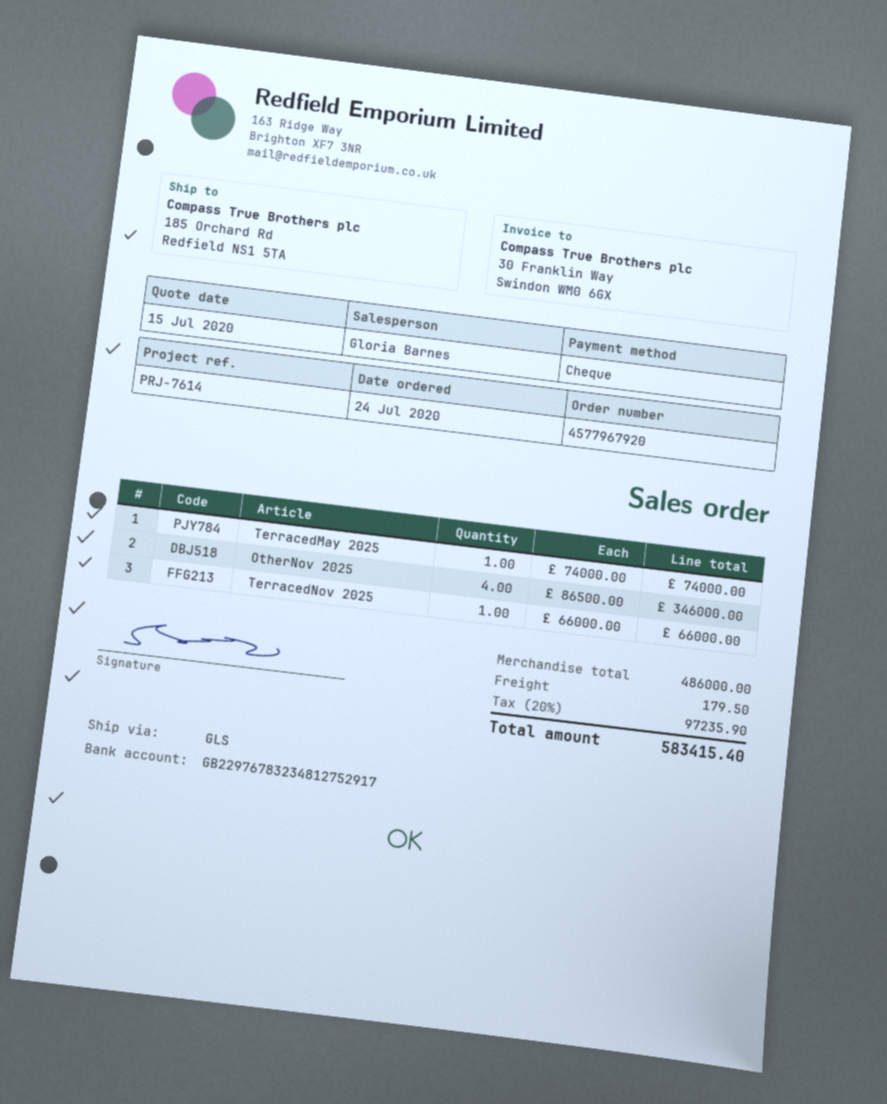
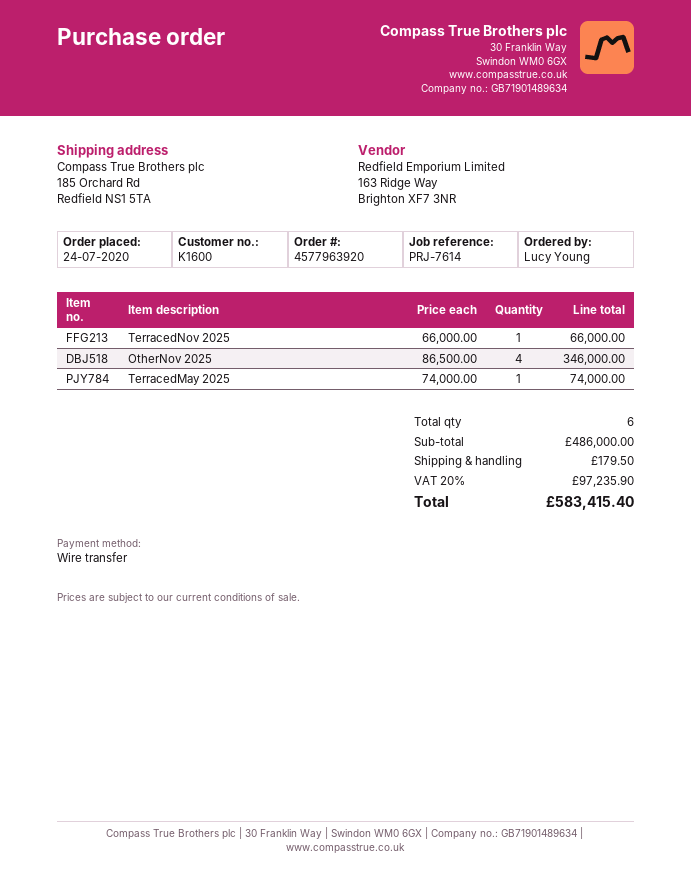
order number: 4577967920 -> 4577963920
payment method: cheque -> bank transfer

